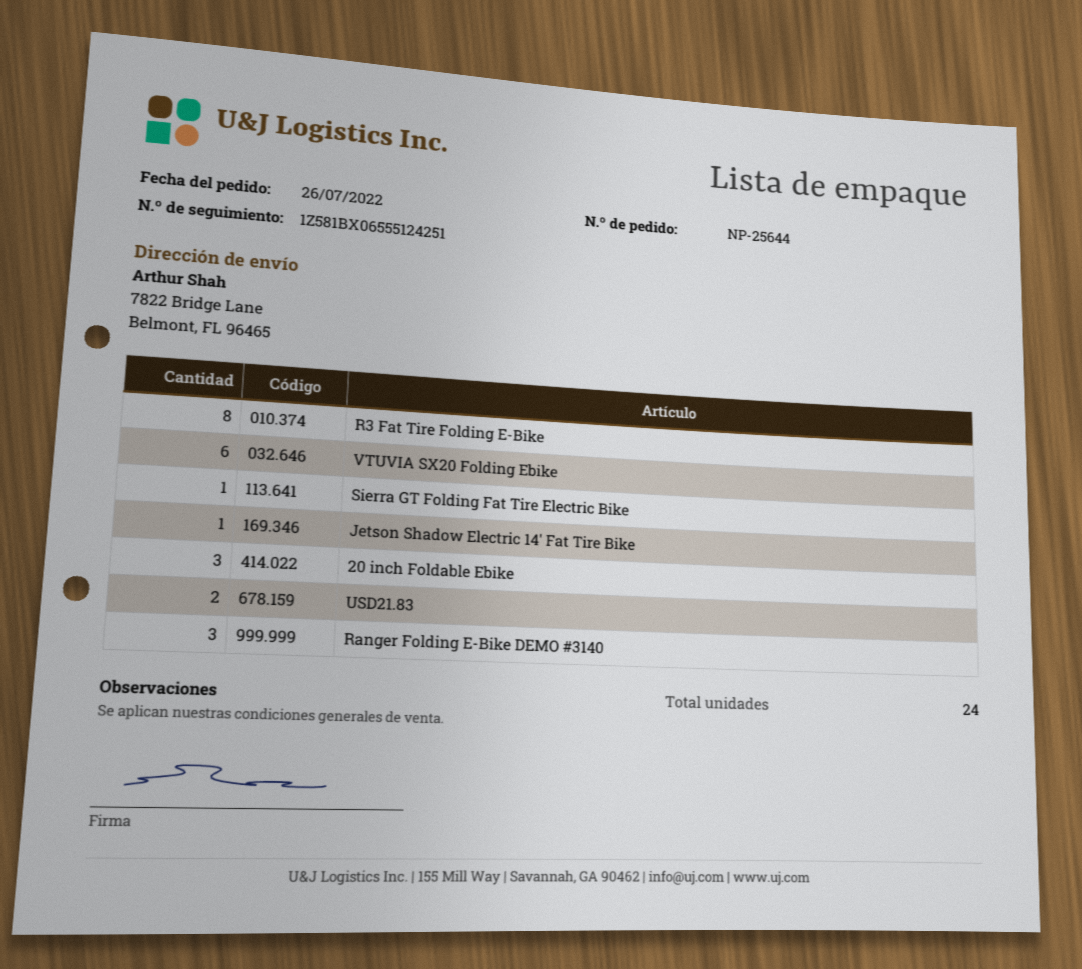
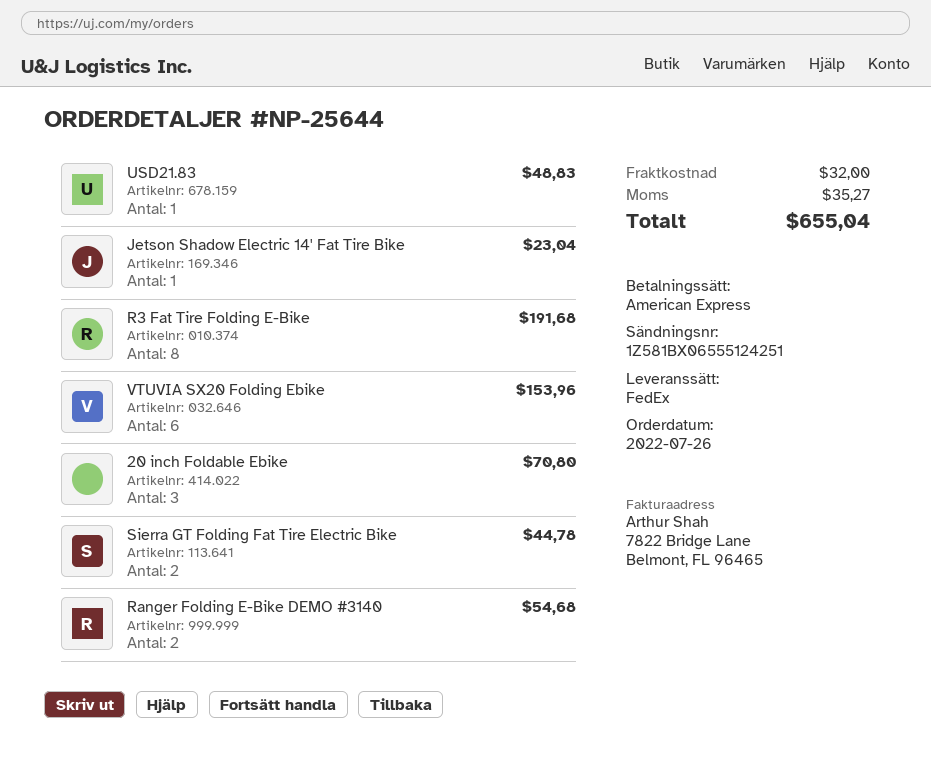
Sierra GT Folding Fat Tire Electric Bike: 1 -> 2
USD21.83: 2 -> 1
Ranger Folding E-Bike DEMO #3140: 3 -> 2

